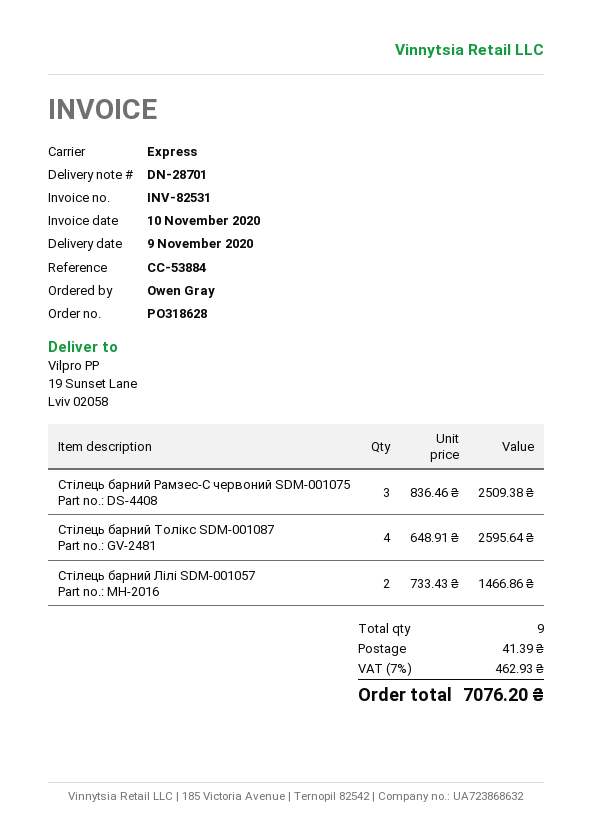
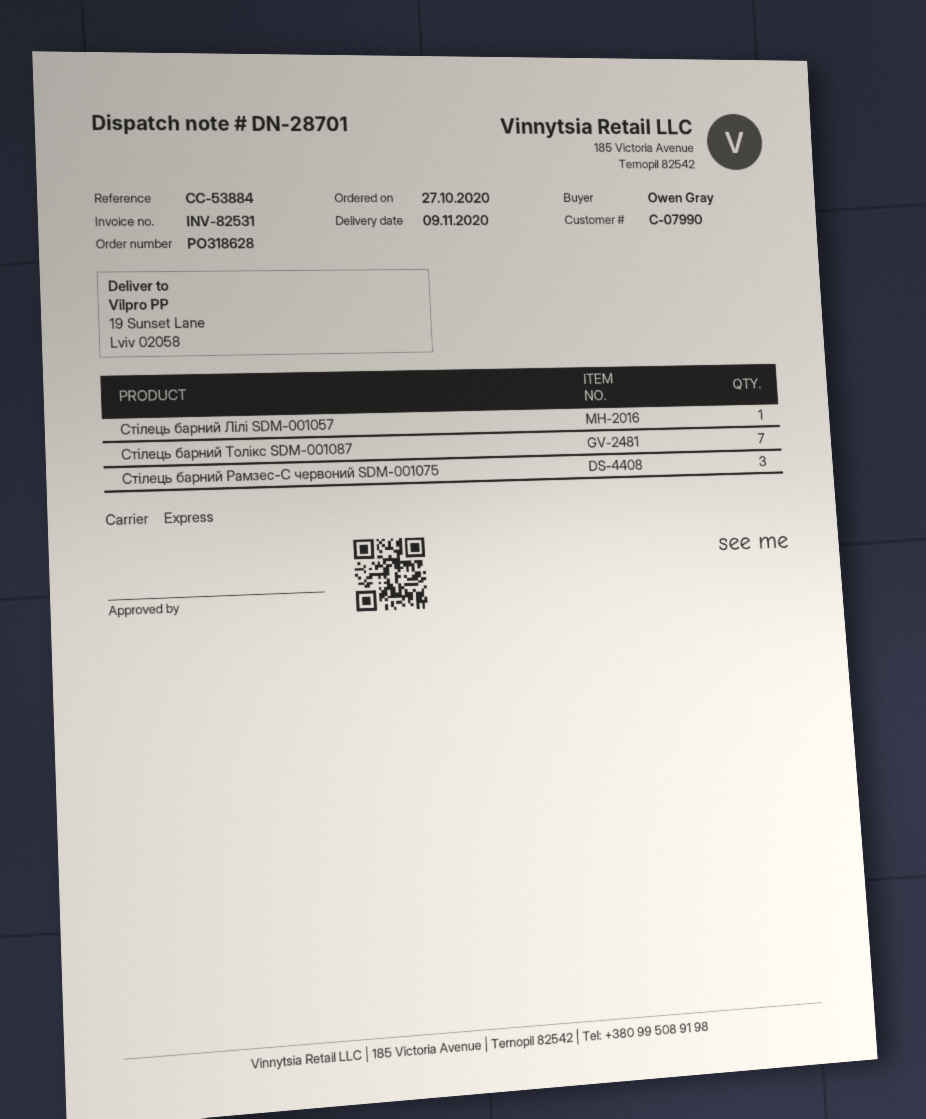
Стілець барний Толікс SDM-001087: 4 -> 7
Стілець барний Лілі SDM-001057: 2 -> 1

